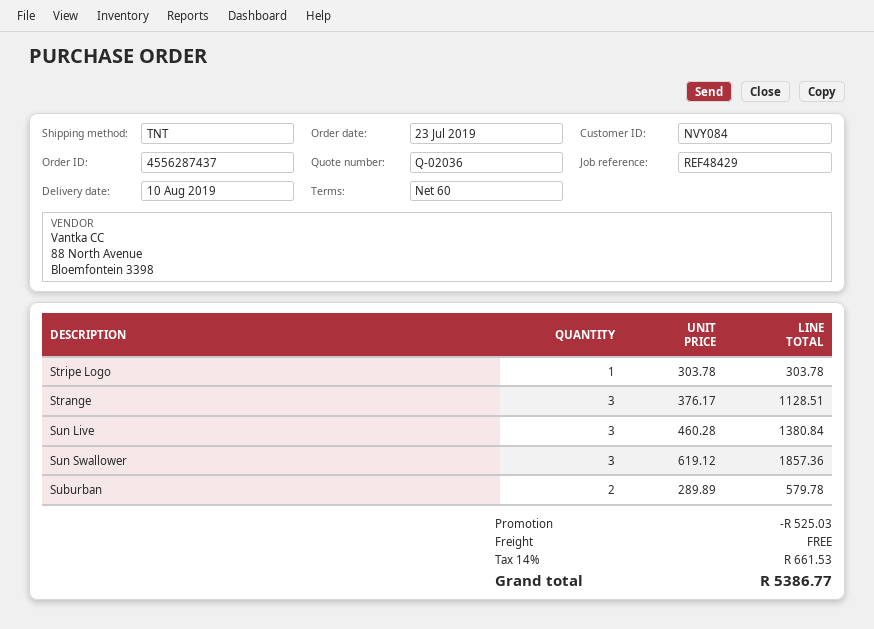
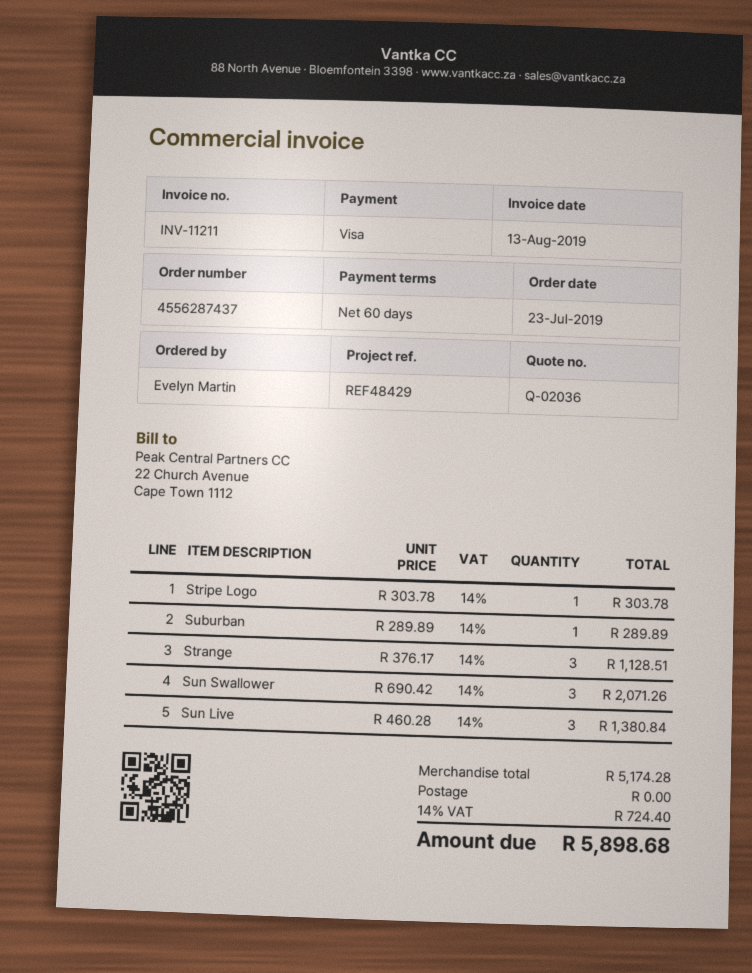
Sun Swallower: 3 x 619.12 = 1857.36 -> 3 x 690.42 = 2071.26
Suburban: 2 x 289.89 = 579.78 -> 1 x 289.89 = 289.89
discount: 525.03 -> none
tax: 14% = 661.53 -> 14% = 724.40
total: 5386.77 -> 5898.68

